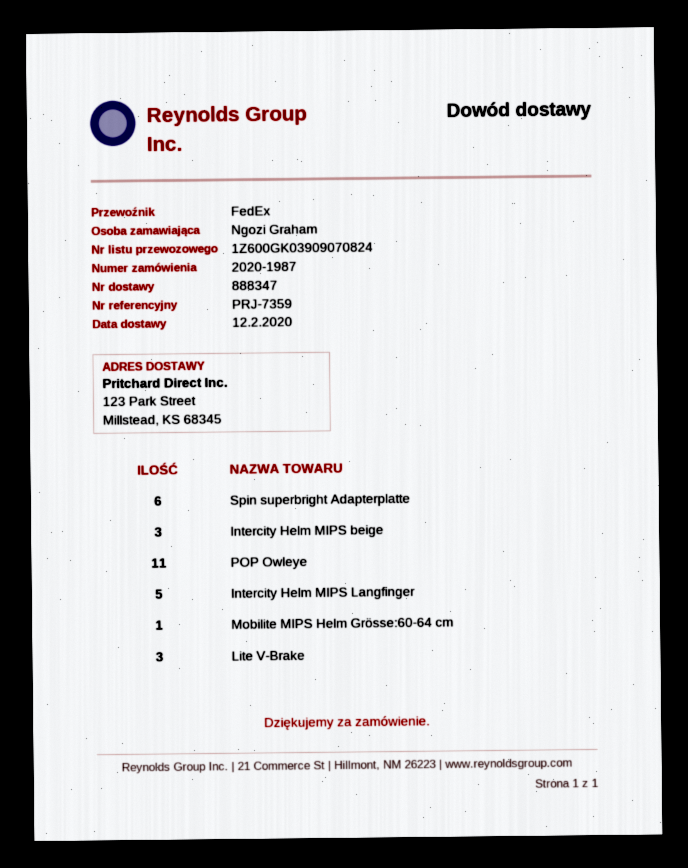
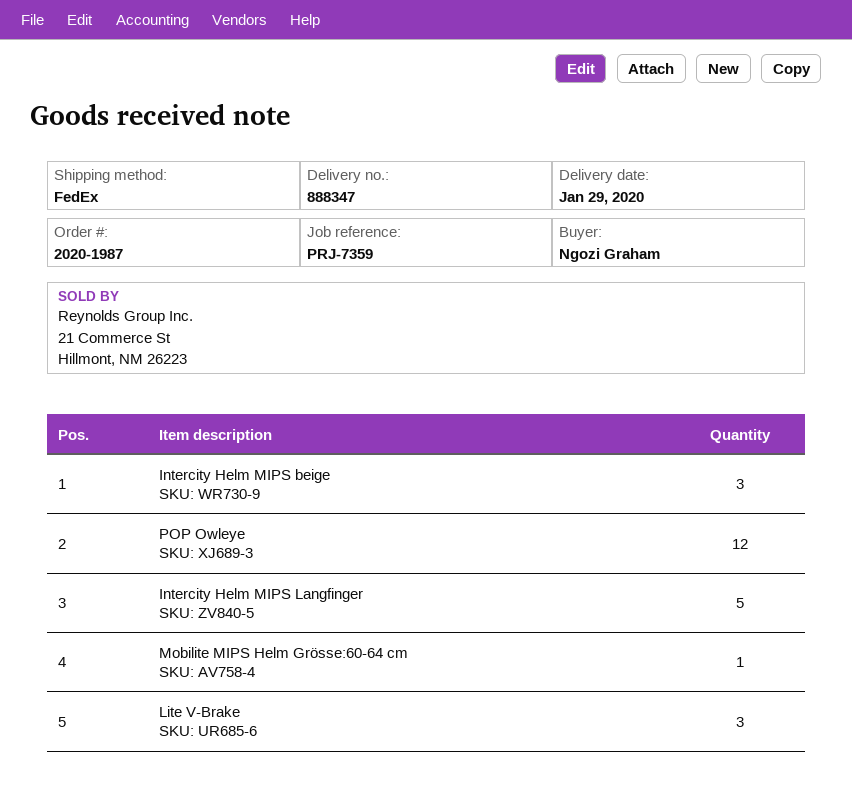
delivery date: 2020-02-12 -> 2020-01-29
Spin superbright Adapterplatte: 6 -> none
POP Owleye: 11 -> 12

